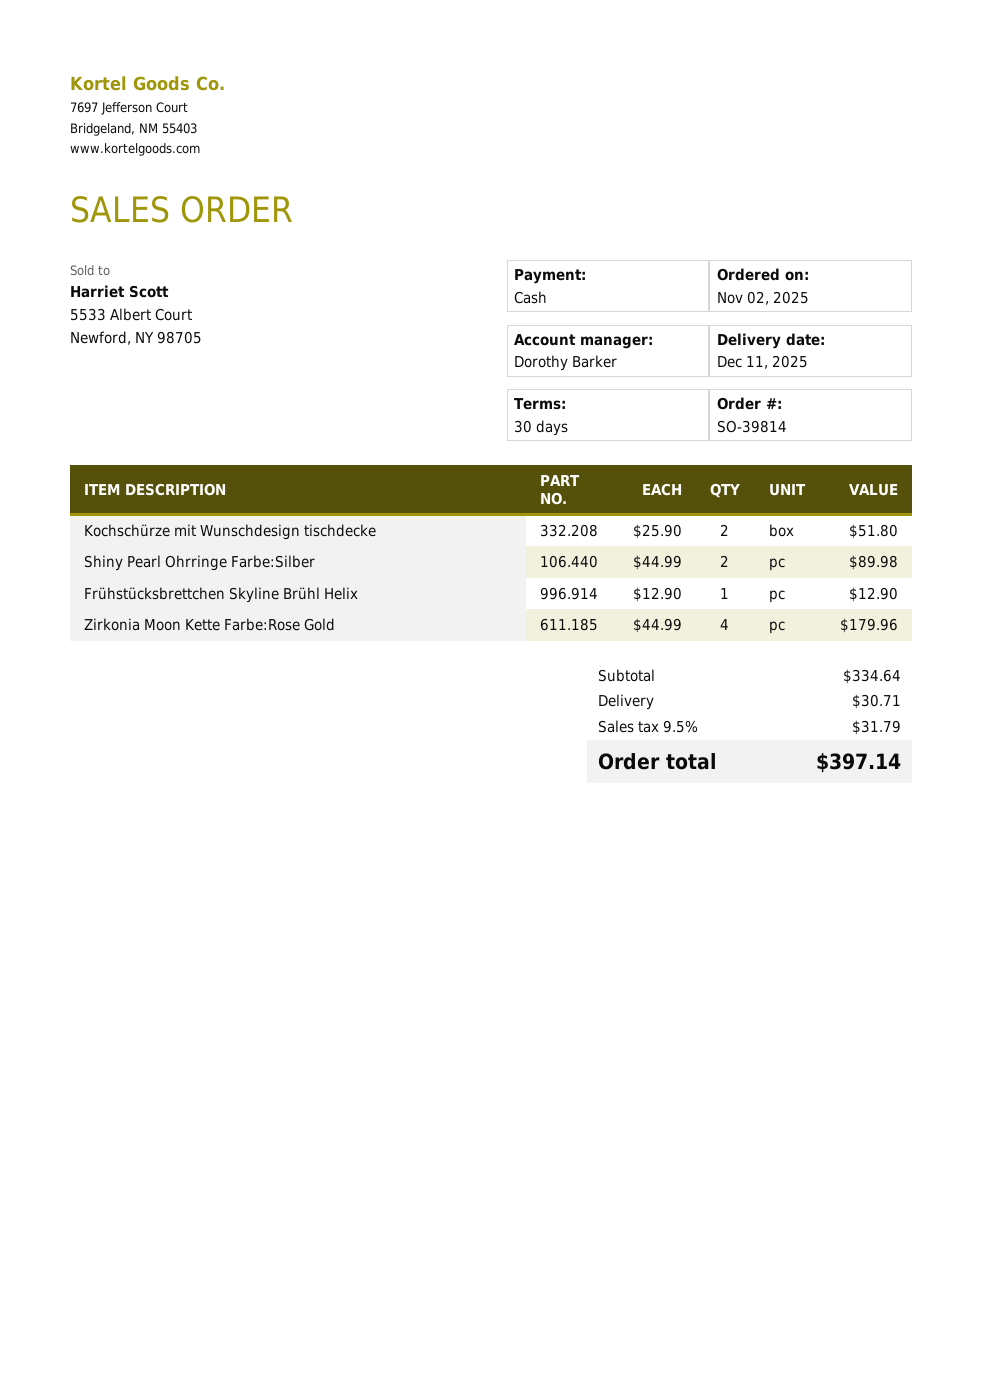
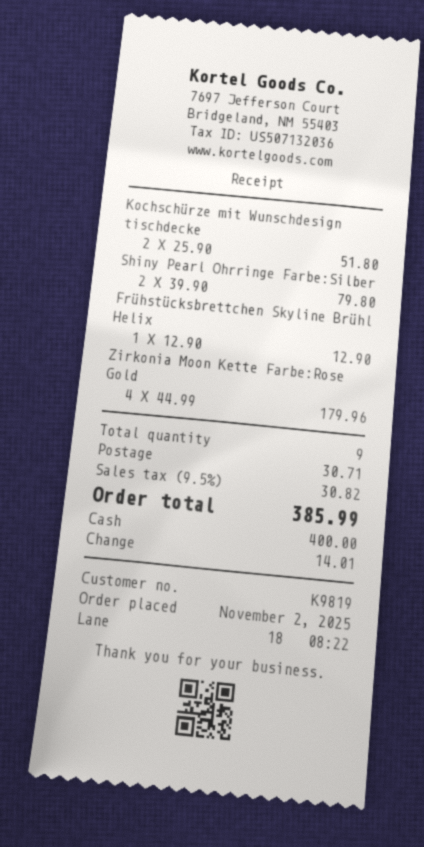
Shiny Pearl Ohrringe Farbe:Silber: 2 x 44.99 = 89.98 -> 2 x 39.90 = 79.80
tax: 9.5% = 31.79 -> 9.5% = 30.82
total: 397.14 -> 385.99

